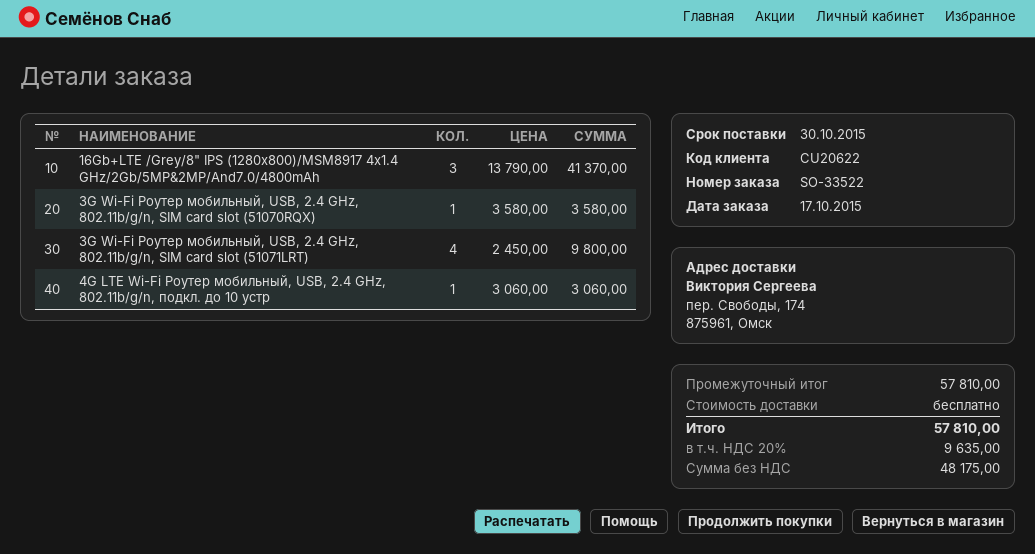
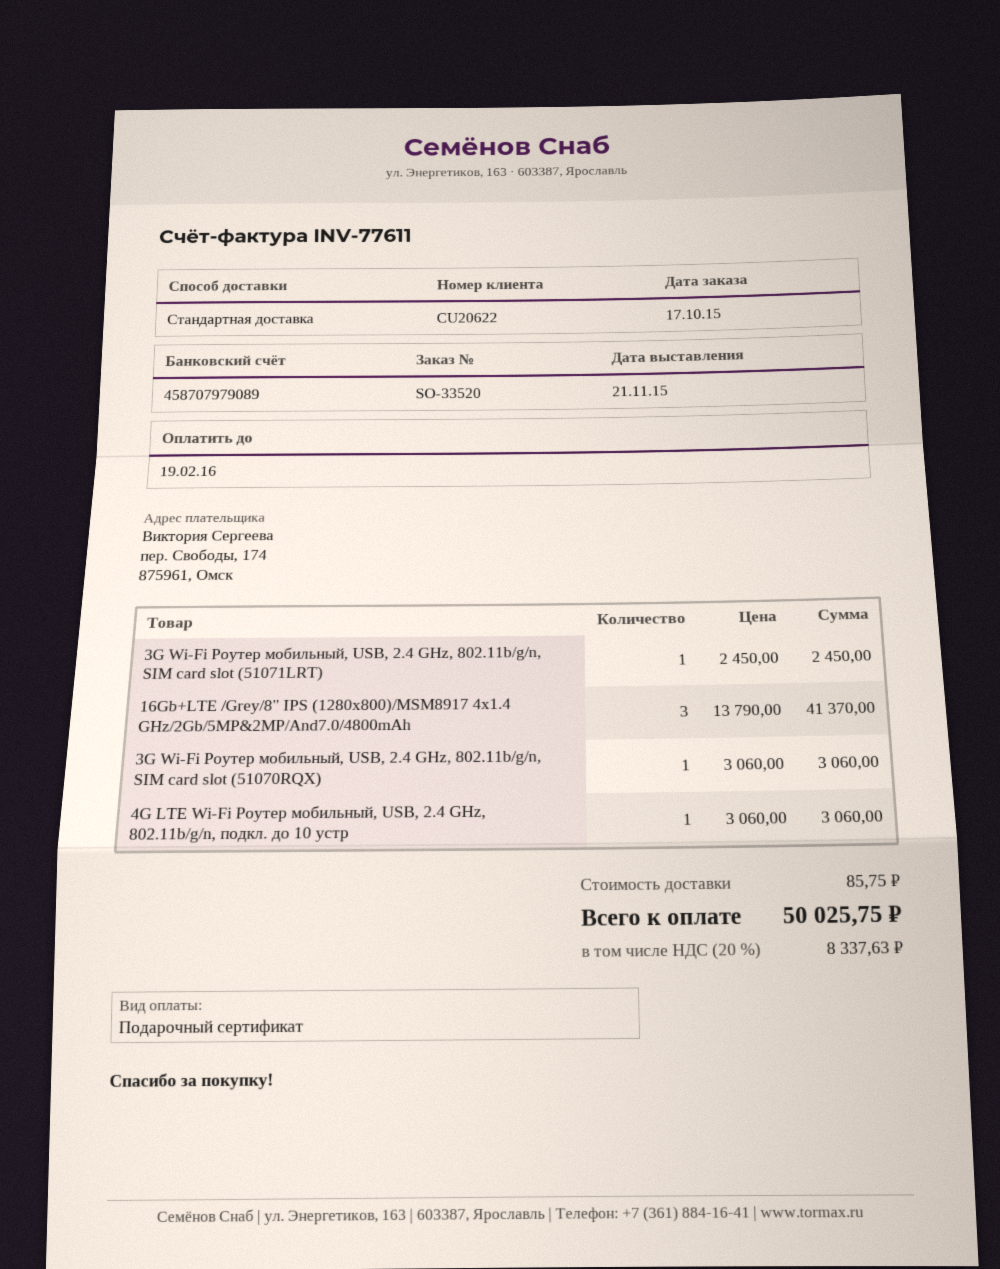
order number: SO-33522 -> SO-33520
3G Wi-Fi Роутер мобильный, USB, 2.4 GHz, 802.11b/g/n, SIM card slot (51070RQX): 1 x 3580.00 = 3580.00 -> 1 x 3060.00 = 3060.00
3G Wi-Fi Роутер мобильный, USB, 2.4 GHz, 802.11b/g/n, SIM card slot (51071LRT): 4 x 2450.00 = 9800.00 -> 1 x 2450.00 = 2450.00
shipping: 0.00 -> 85.75
tax: 20% = 9635.00 -> 20% = 8337.63
total: 57810.00 -> 50025.75

